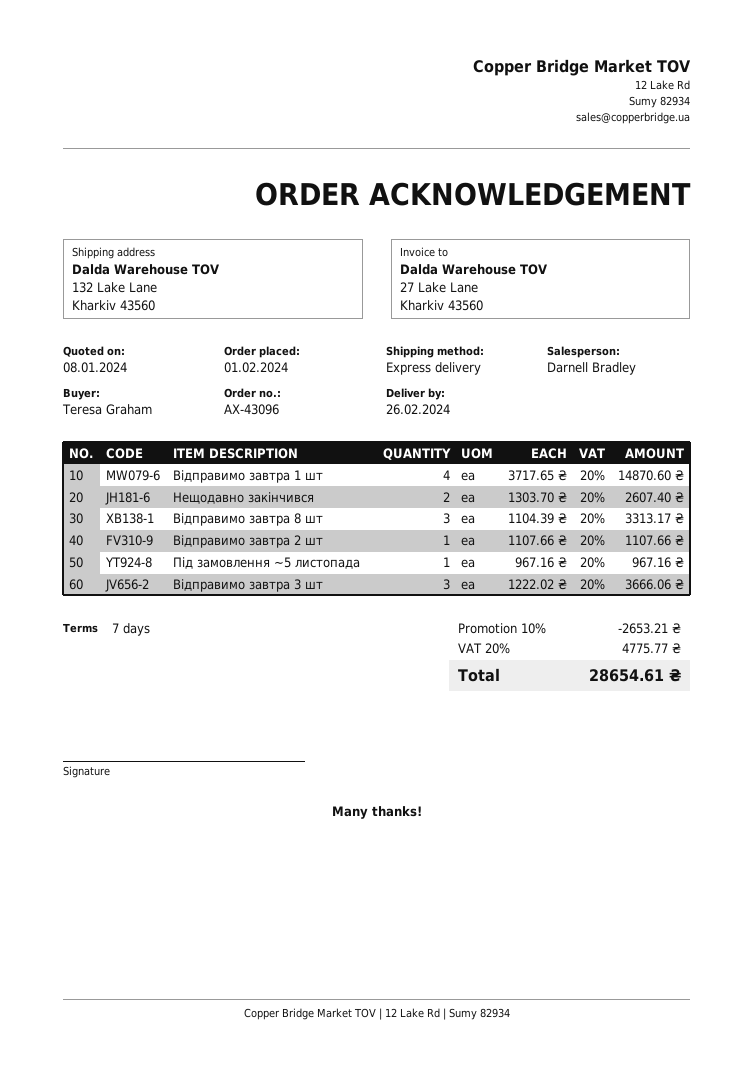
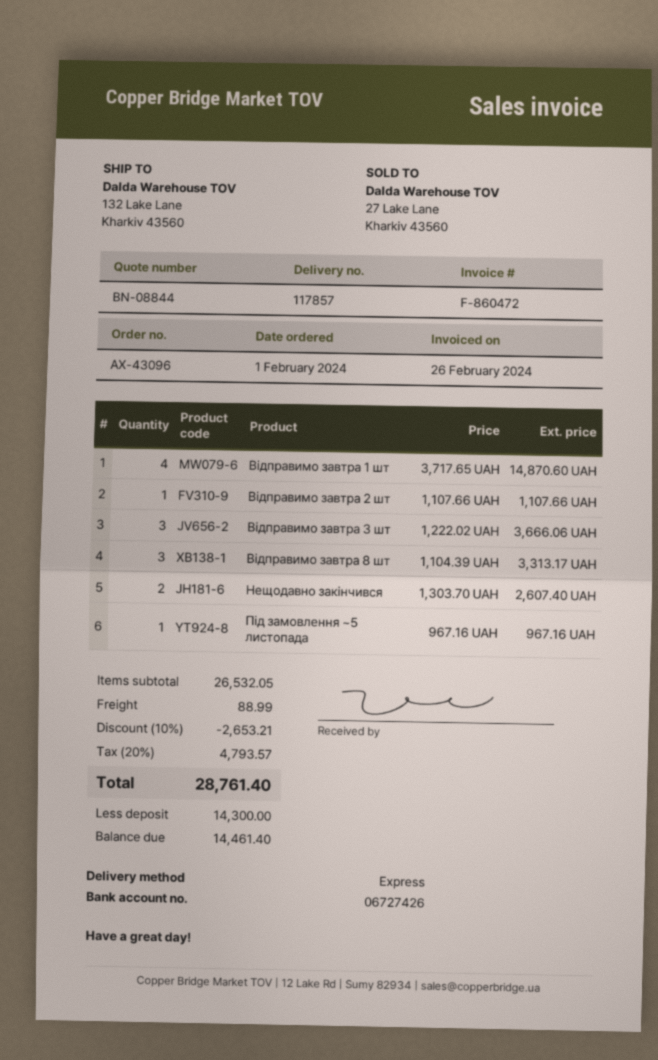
shipping: none -> 88.99
tax: 20% = 4775.77 -> 20% = 4793.57
total: 28654.61 -> 28761.40

